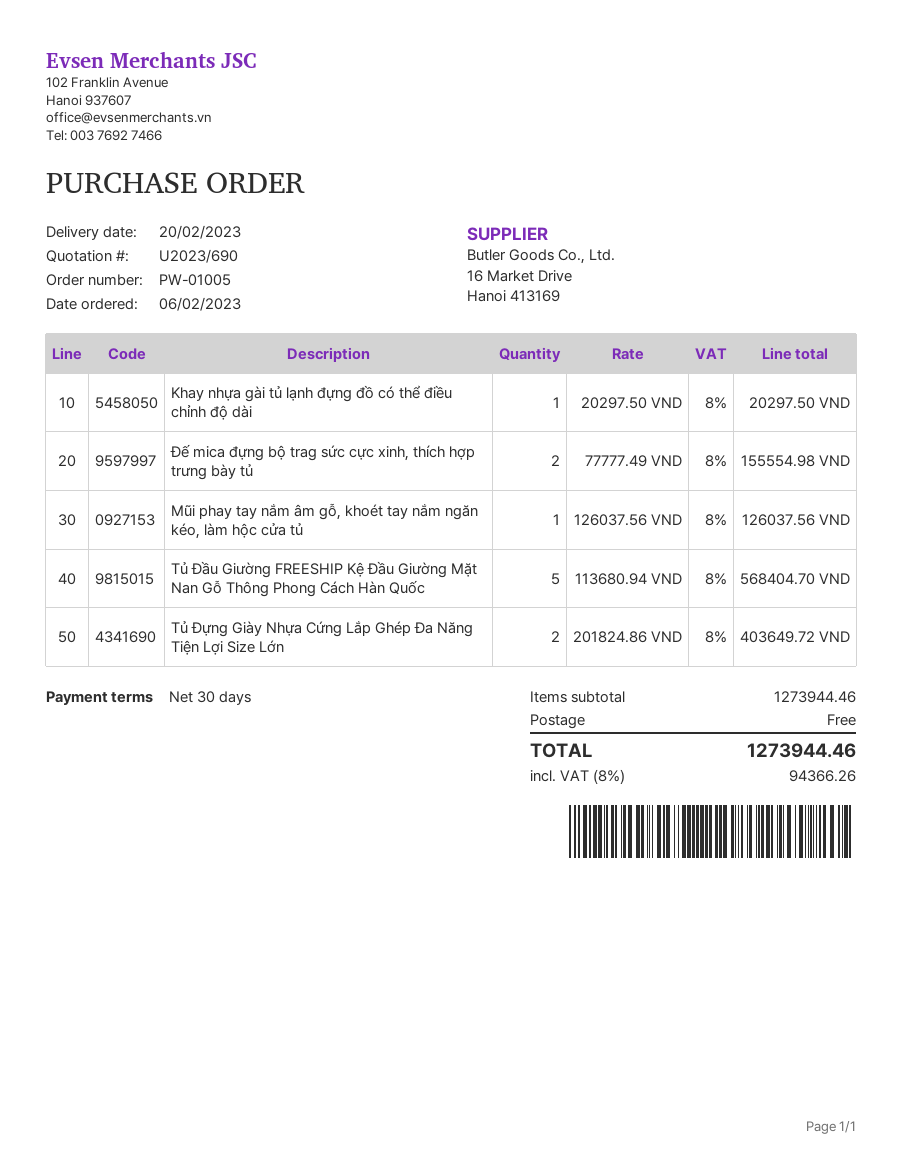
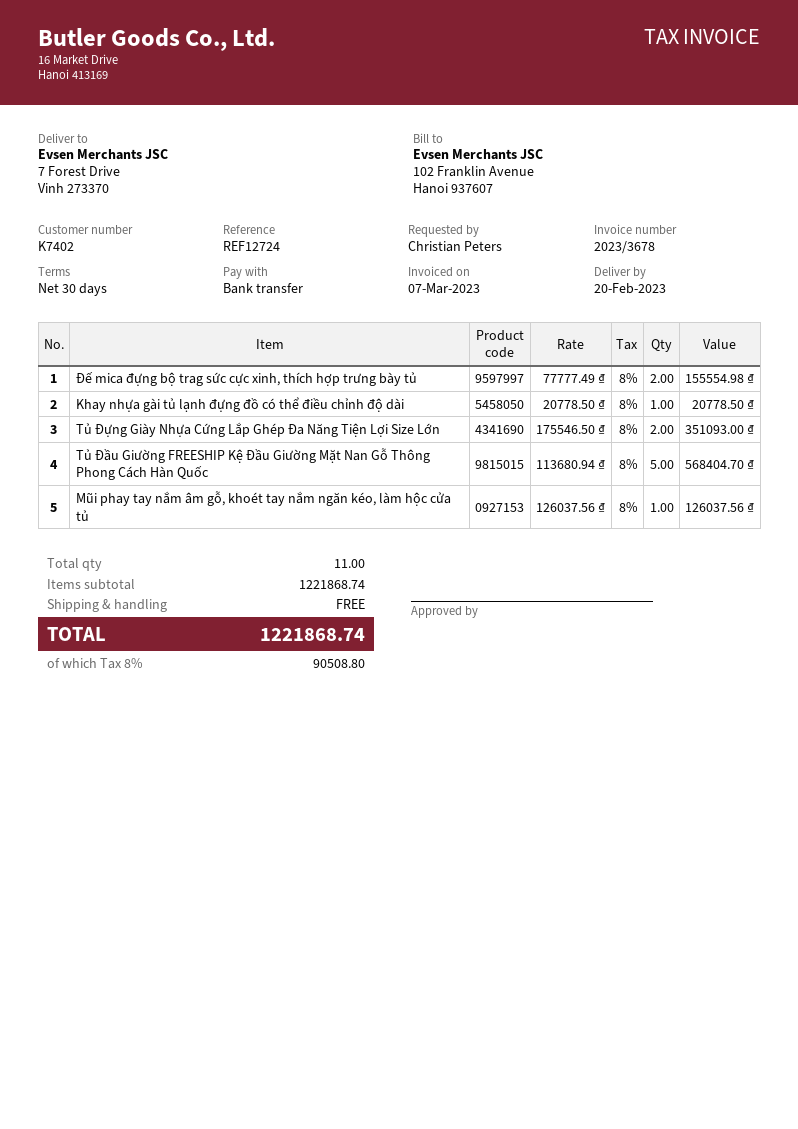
Khay nhựa gài tủ lạnh đựng đồ có thể điều chỉnh độ dài: 1 x 20297.50 = 20297.50 -> 1 x 20778.50 = 20778.50
Tủ Đựng Giày Nhựa Cứng Lắp Ghép Đa Năng Tiện Lợi Size Lớn: 2 x 201824.86 = 403649.72 -> 2 x 175546.50 = 351093.00
subtotal: 1273944.46 -> 1221868.74
tax: 8% = 94366.26 -> 8% = 90508.80
total: 1273944.46 -> 1221868.74

